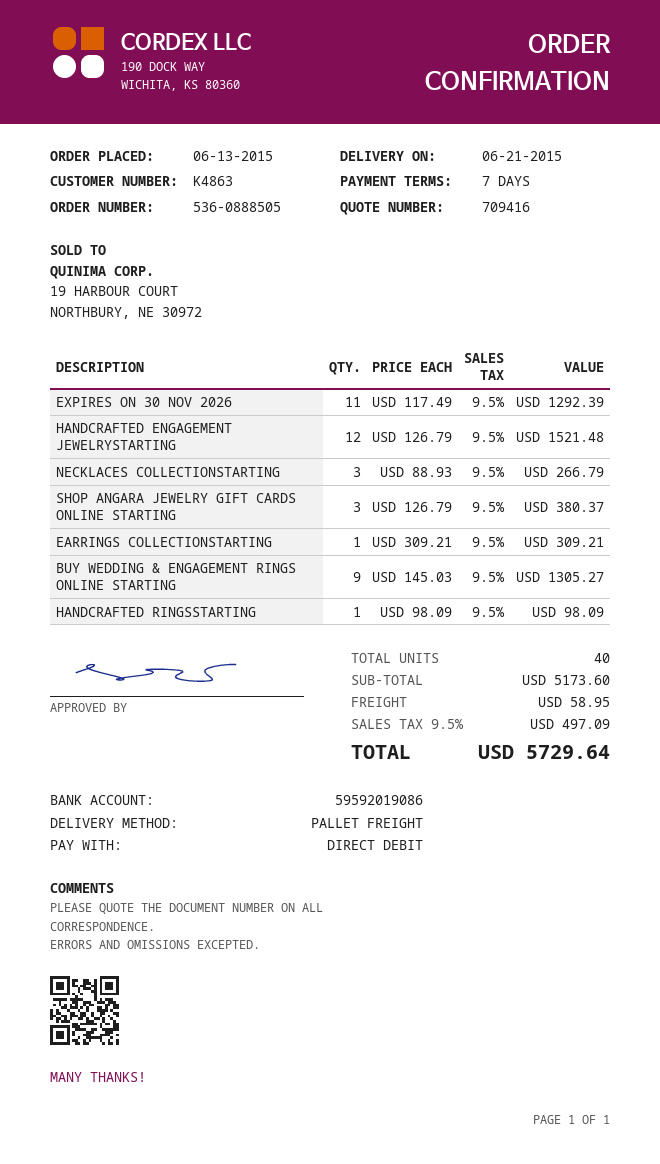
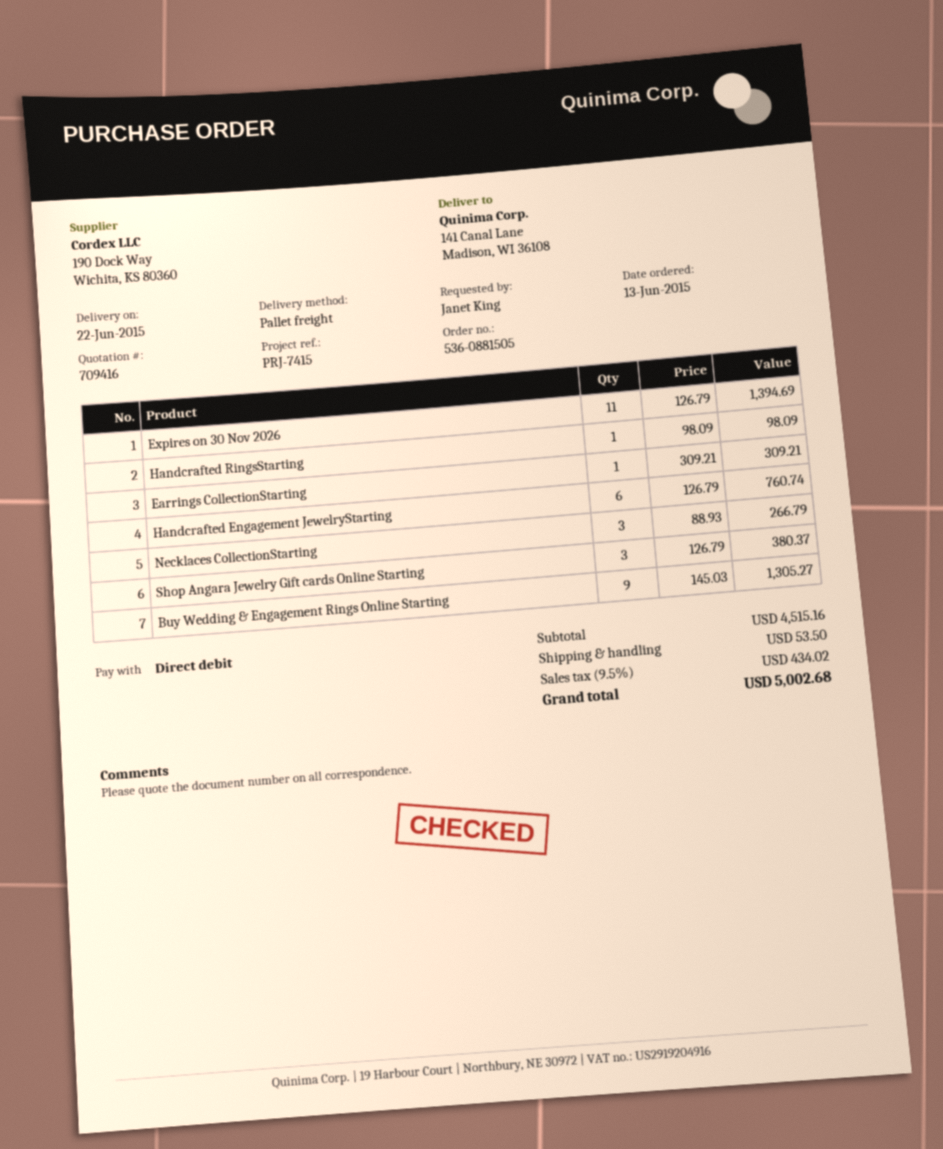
order number: 536-0888505 -> 536-0881505
delivery date: 2015-06-21 -> 2015-06-22
EXPIRES ON 30 NOV 2026: 11 x 117.49 = 1292.39 -> 11 x 126.79 = 1394.69
HANDCRAFTED ENGAGEMENT JEWELRYSTARTING: 12 x 126.79 = 1521.48 -> 6 x 126.79 = 760.74
subtotal: 5173.60 -> 4515.16
shipping: 58.95 -> 53.50
tax: 9.5% = 497.09 -> 9.5% = 434.02
total: 5729.64 -> 5002.68

